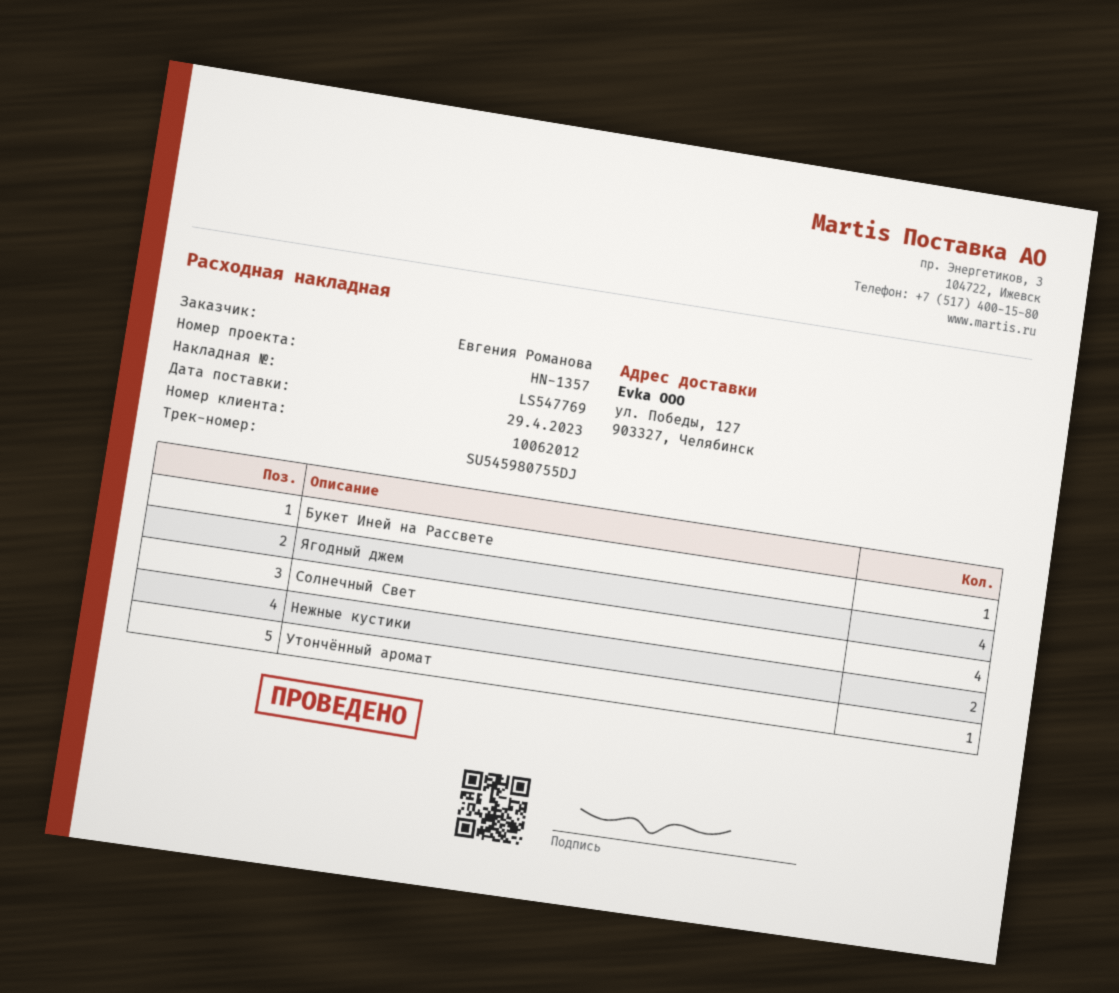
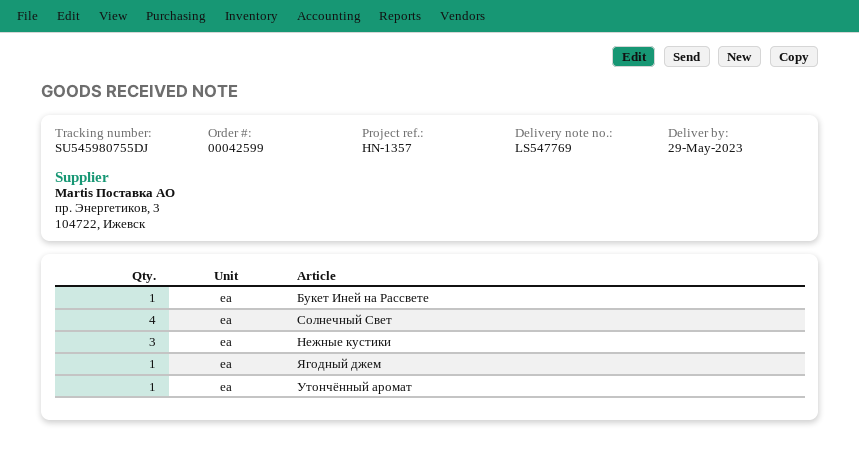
delivery date: 2023-04-29 -> 2023-05-29
Ягодный джем: 4 -> 1
Нежные кустики: 2 -> 3

